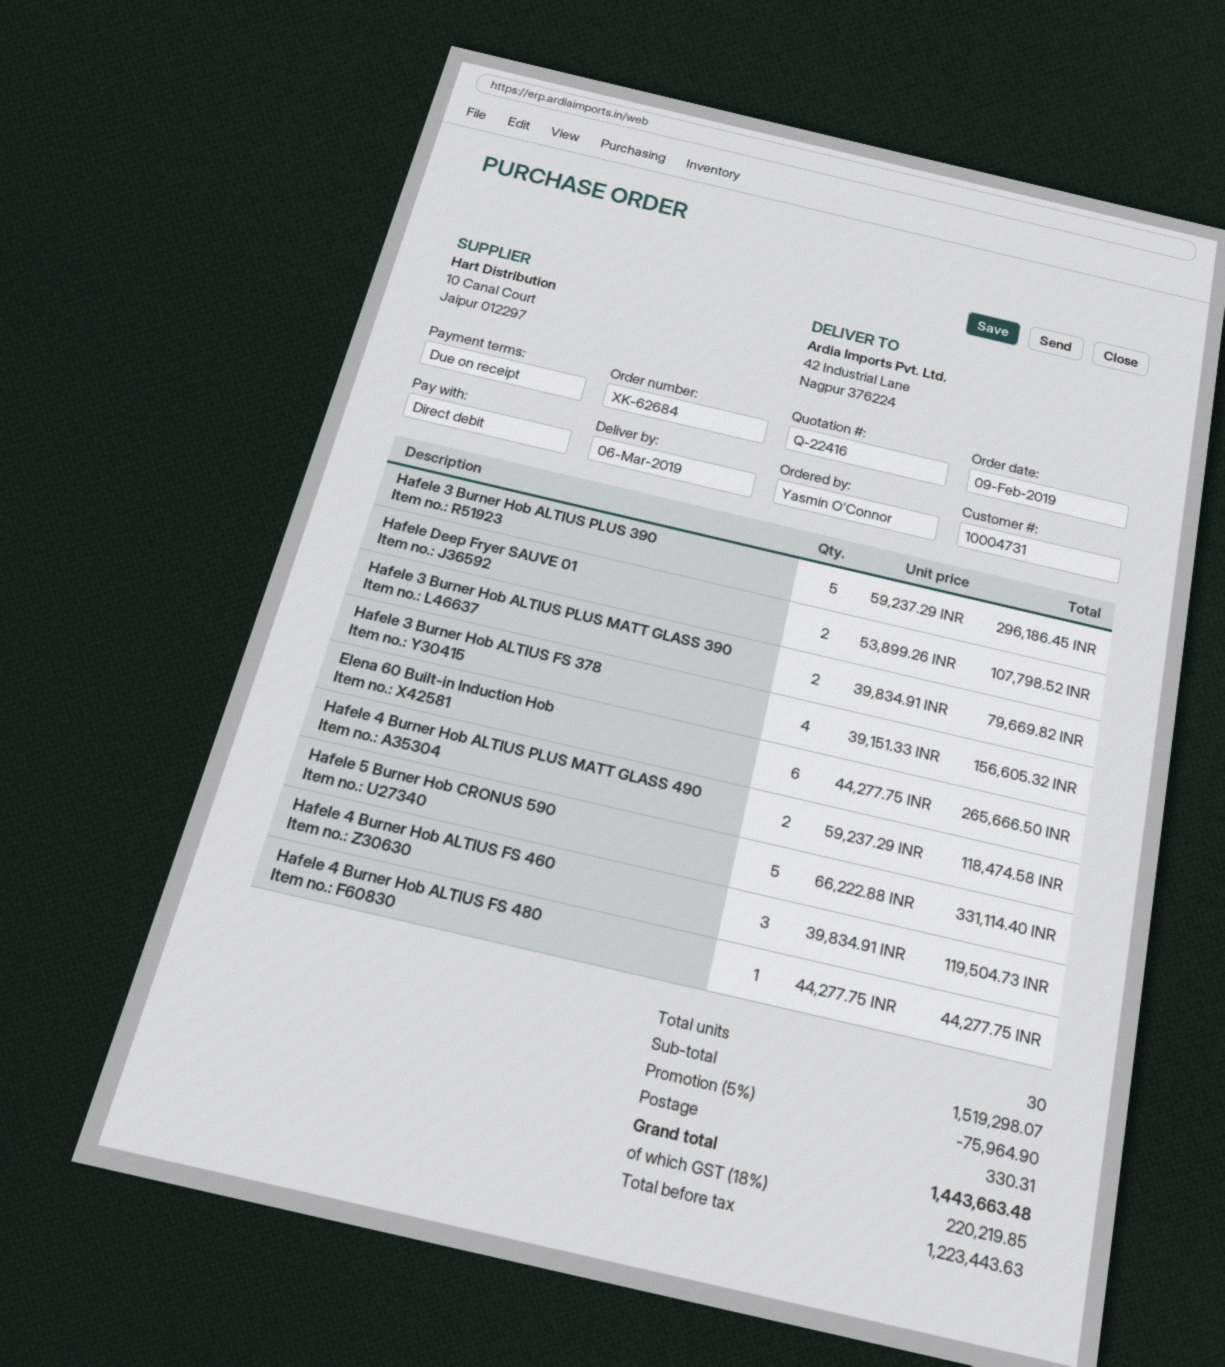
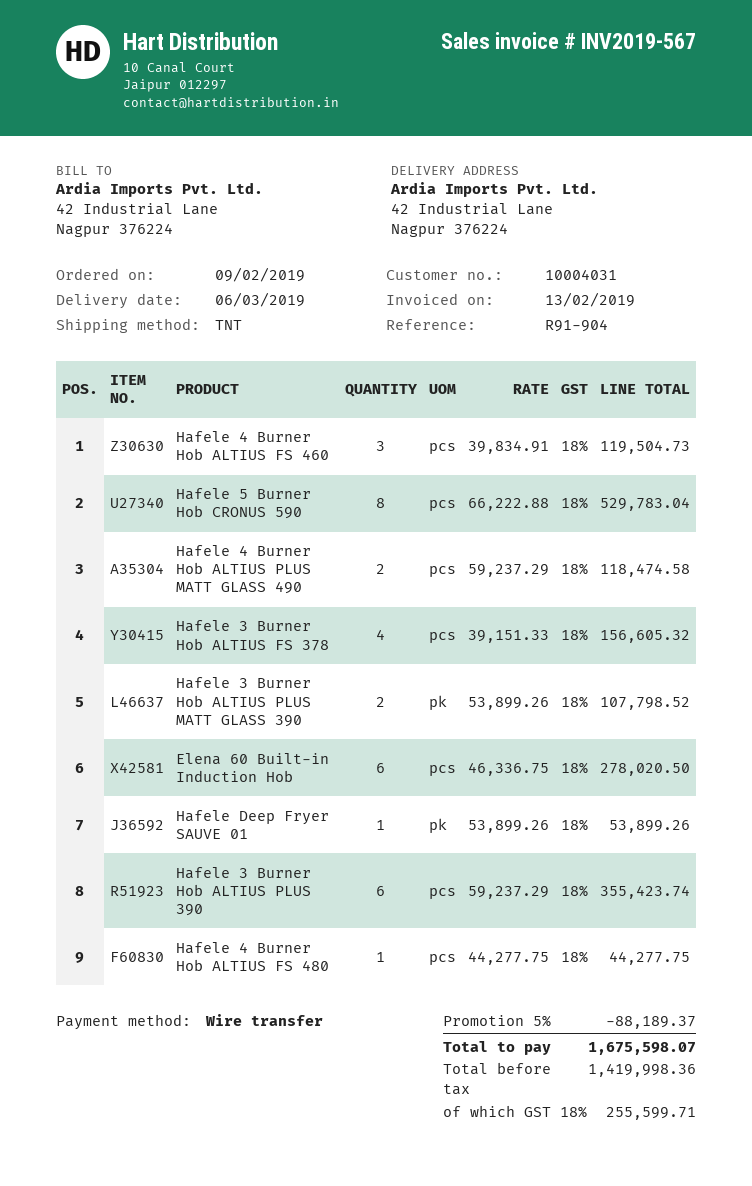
customer number: 10004731 -> 10004031
payment method: direct debit -> bank transfer
Hafele 3 Burner Hob ALTIUS PLUS 390: 5 x 59237.29 = 296186.45 -> 6 x 59237.29 = 355423.74
Hafele Deep Fryer SAUVE 01: 2 x 53899.26 = 107798.52 -> 1 x 53899.26 = 53899.26
Hafele 3 Burner Hob ALTIUS PLUS MATT GLASS 390: 2 x 39834.91 = 79669.82 -> 2 x 53899.26 = 107798.52
Elena 60 Built-in Induction Hob: 6 x 44277.75 = 265666.50 -> 6 x 46336.75 = 278020.50
Hafele 5 Burner Hob CRONUS 590: 5 x 66222.88 = 331114.40 -> 8 x 66222.88 = 529783.04
discount: 5% = 75964.90 -> 5% = 88189.37
shipping: 330.31 -> none
net: 1223443.63 -> 1419998.36
tax: 18% = 220219.85 -> 18% = 255599.71
total: 1443663.48 -> 1675598.07

